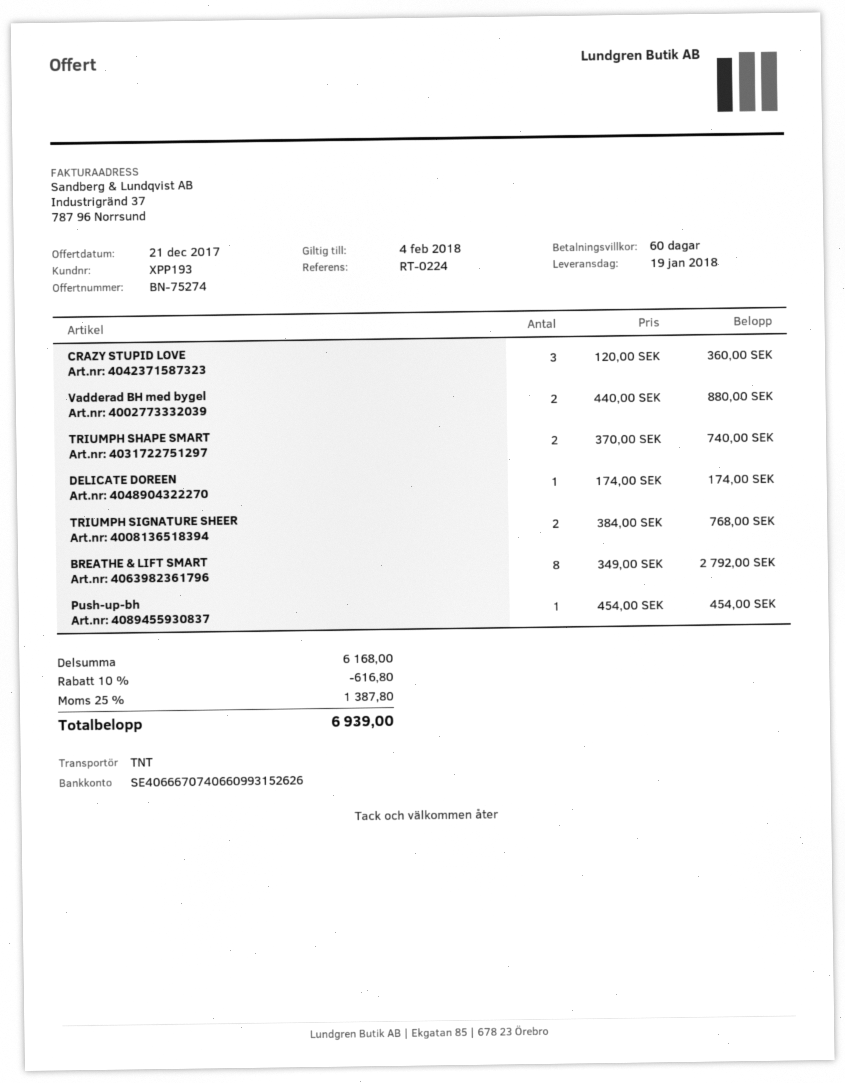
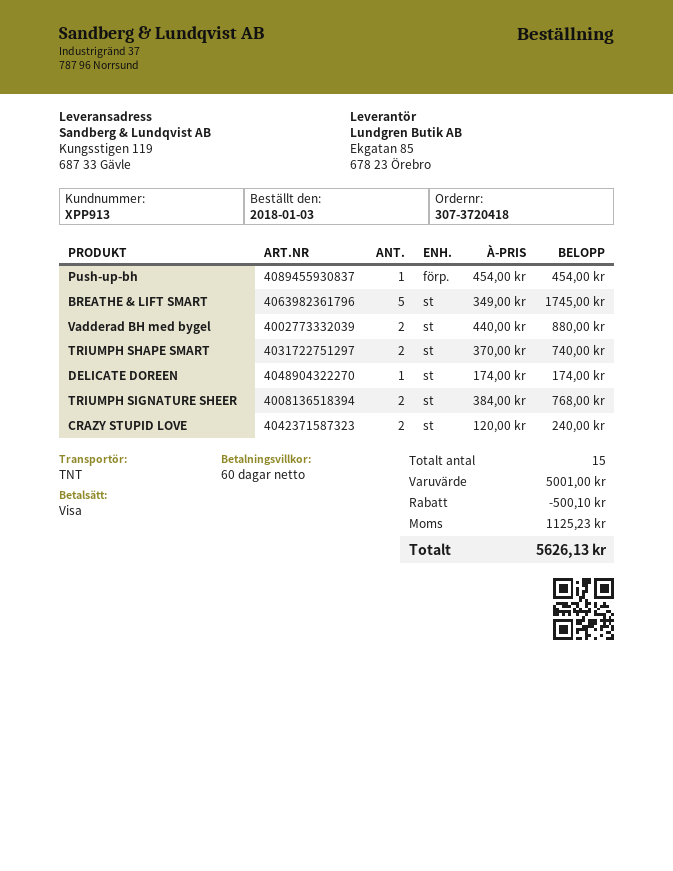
customer number: XPP193 -> XPP913
CRAZY STUPID LOVE: 3 x 120.00 = 360.00 -> 2 x 120.00 = 240.00
BREATHE & LIFT SMART: 8 x 349.00 = 2792.00 -> 5 x 349.00 = 1745.00
subtotal: 6168.00 -> 5001.00
discount: 616.80 -> 500.10
tax: 1387.80 -> 1125.23
total: 6939.00 -> 5626.13

